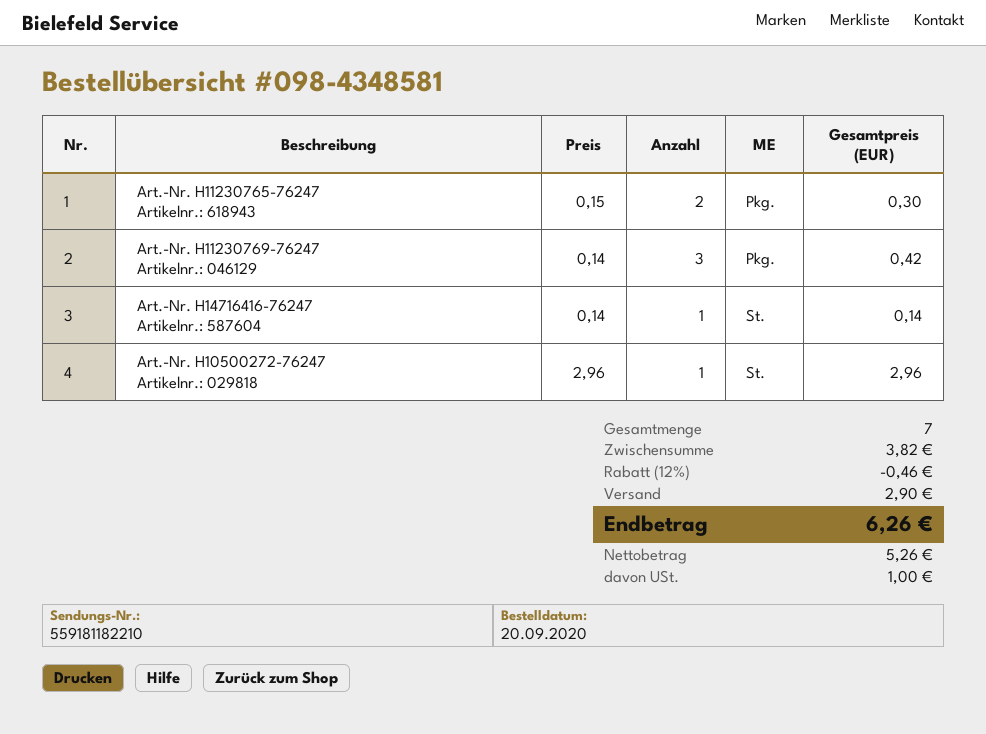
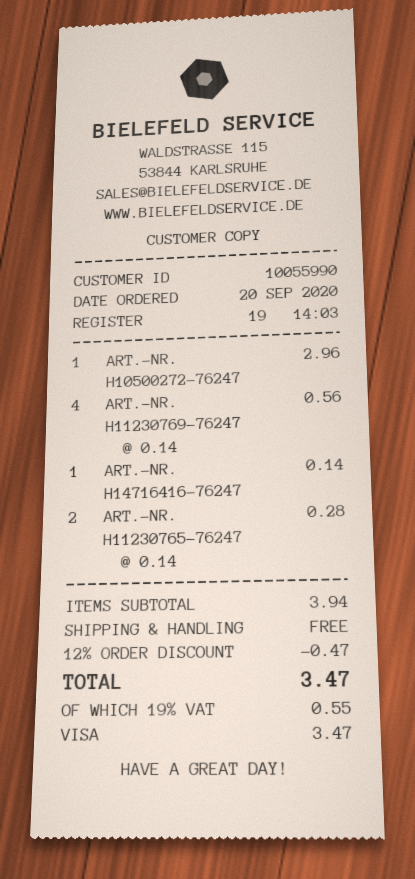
Art.-Nr. H11230765-76247: 2 x 0.15 = 0.30 -> 2 x 0.14 = 0.28
Art.-Nr. H11230769-76247: 3 x 0.14 = 0.42 -> 4 x 0.14 = 0.56
subtotal: 3.82 -> 3.94
discount: 12% = 0.46 -> 12% = 0.47
shipping: 2.90 -> 0.00
tax: 1.00 -> 0.55
total: 6.26 -> 3.47

